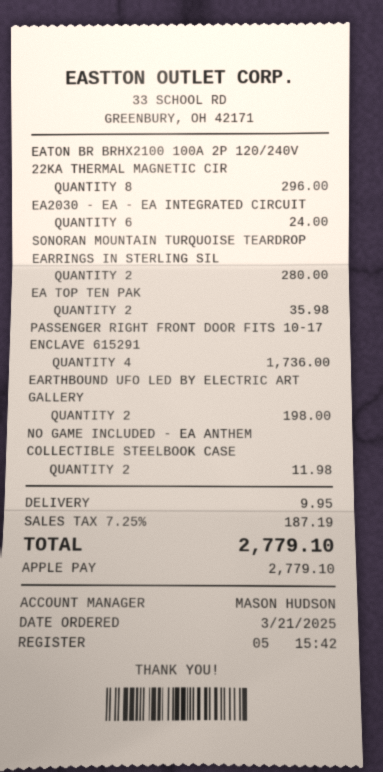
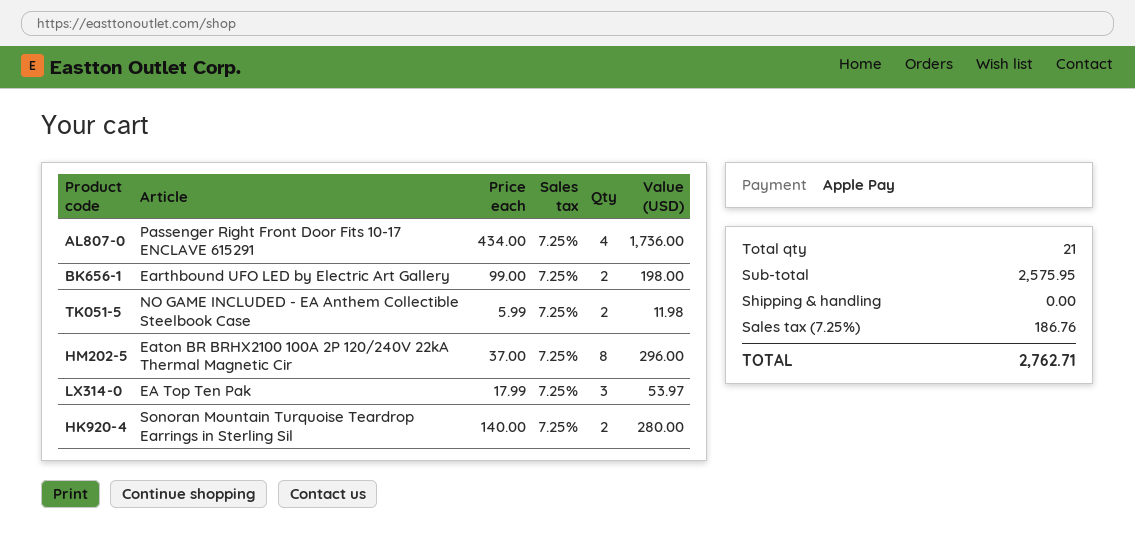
EA2030 - EA - EA INTEGRATED CIRCUIT: 6 for 24.00 -> none
EA TOP TEN PAK: 2 for 35.98 -> 3 for 53.97
shipping: 9.95 -> 0.00
tax: 7.25% = 187.19 -> 7.25% = 186.76
total: 2779.10 -> 2762.71

